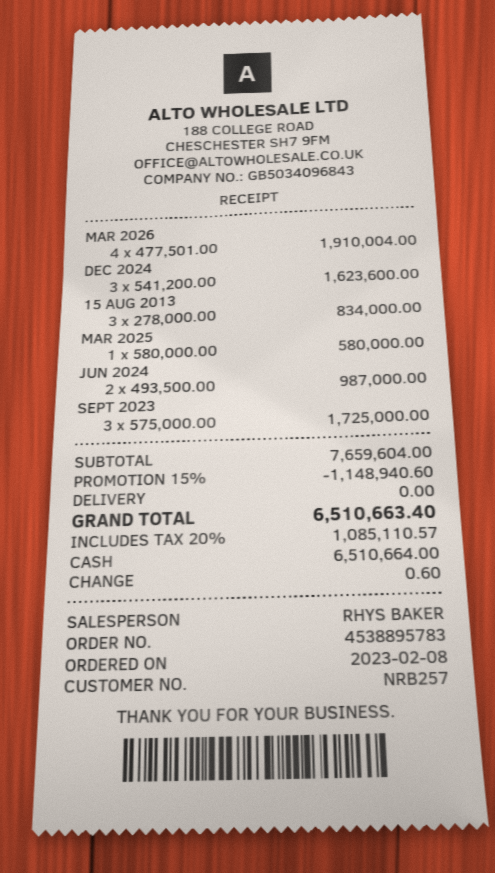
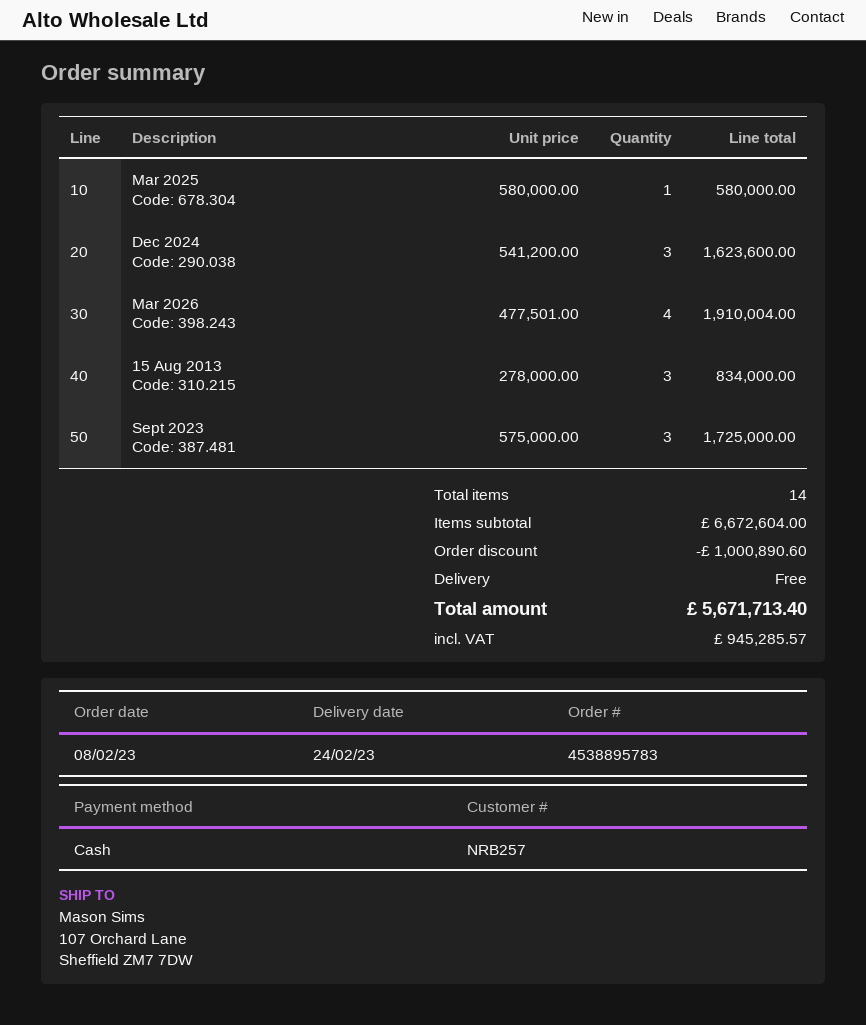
JUN 2024: 2 x 493500.00 = 987000.00 -> none
subtotal: 7659604.00 -> 6672604.00
discount: 1148940.60 -> 1000890.60
tax: 1085110.57 -> 945285.57
total: 6510663.40 -> 5671713.40

